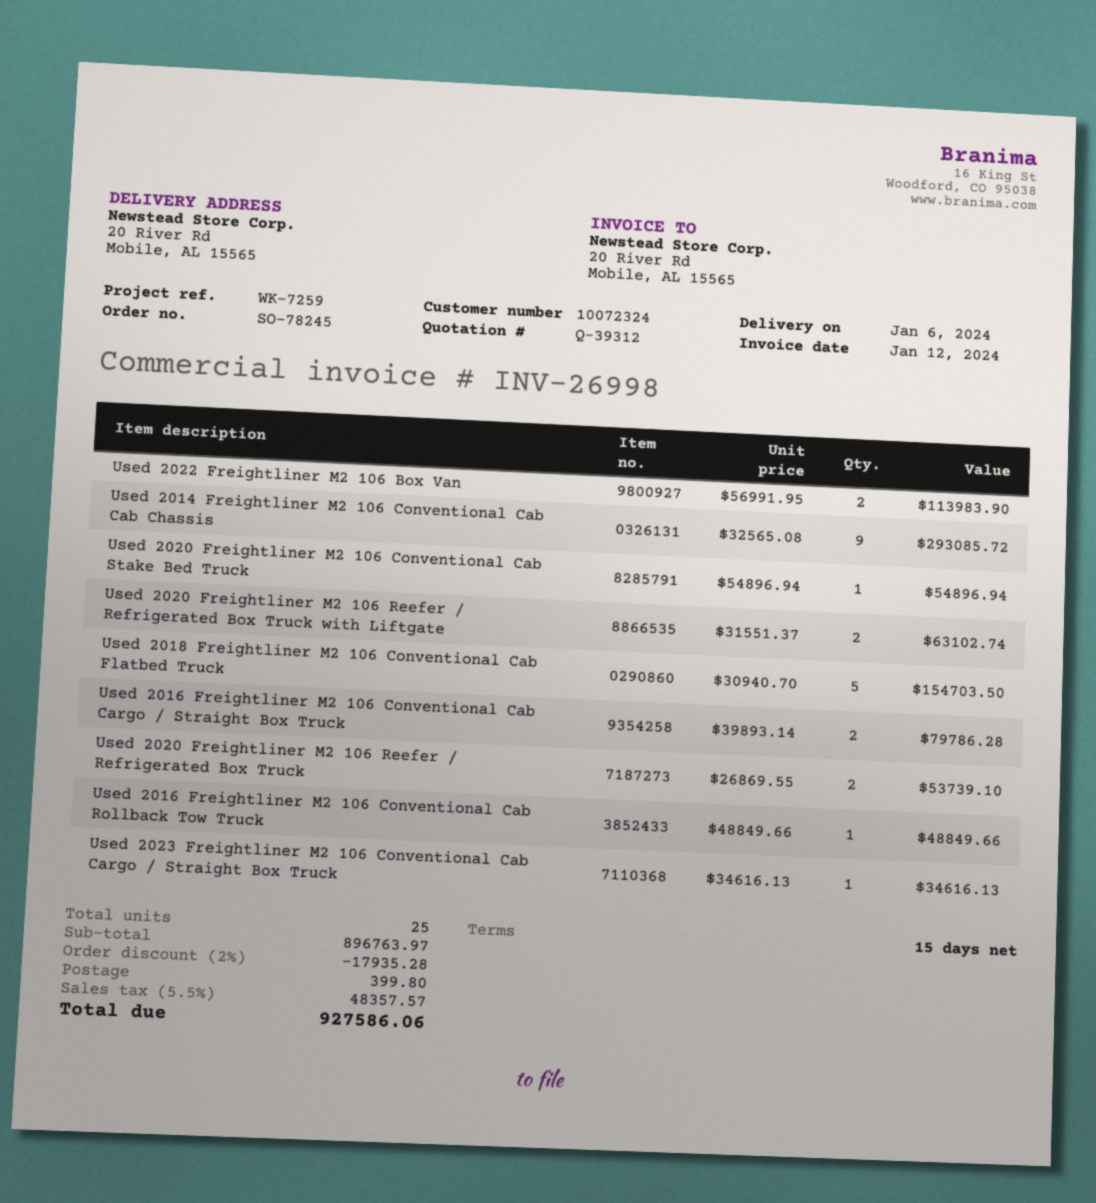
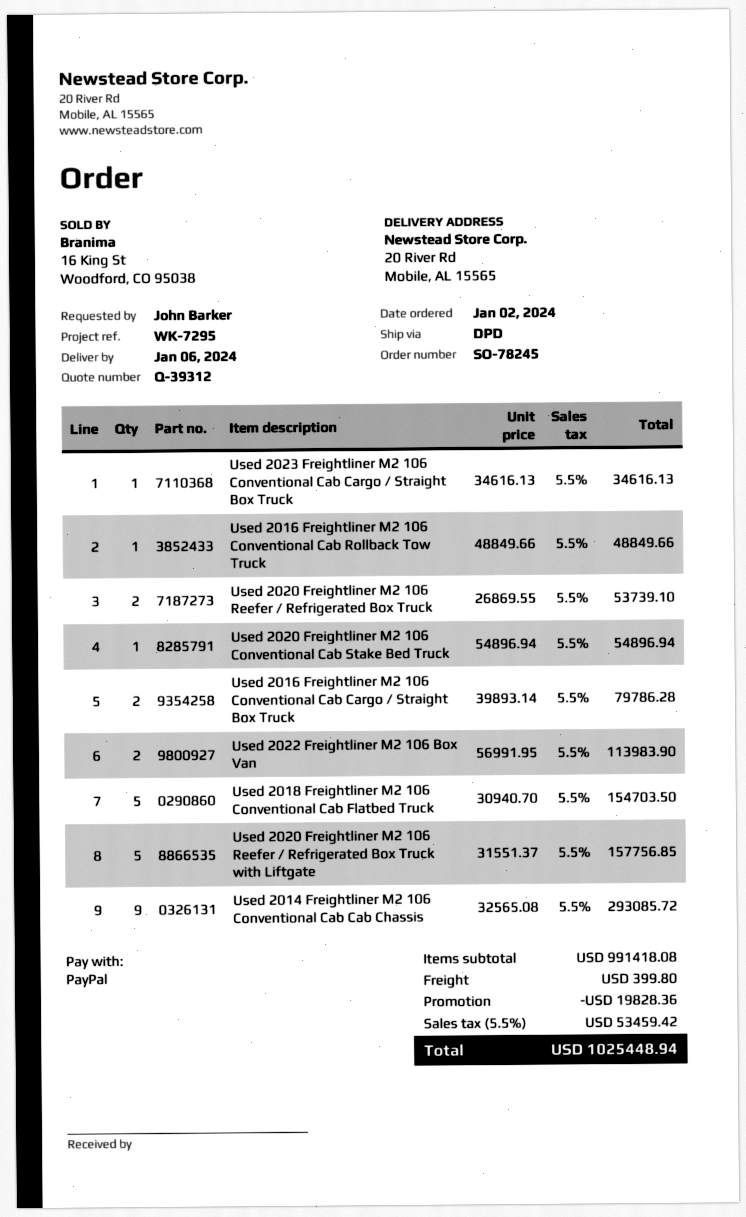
reference: WK-7259 -> WK-7295
Used 2020 Freightliner M2 106 Reefer / Refrigerated Box Truck with Liftgate: 2 x 31551.37 = 63102.74 -> 5 x 31551.37 = 157756.85
subtotal: 896763.97 -> 991418.08
discount: 17935.28 -> 19828.36
tax: 5.5% = 48357.57 -> 5.5% = 53459.42
total: 927586.06 -> 1025448.94

